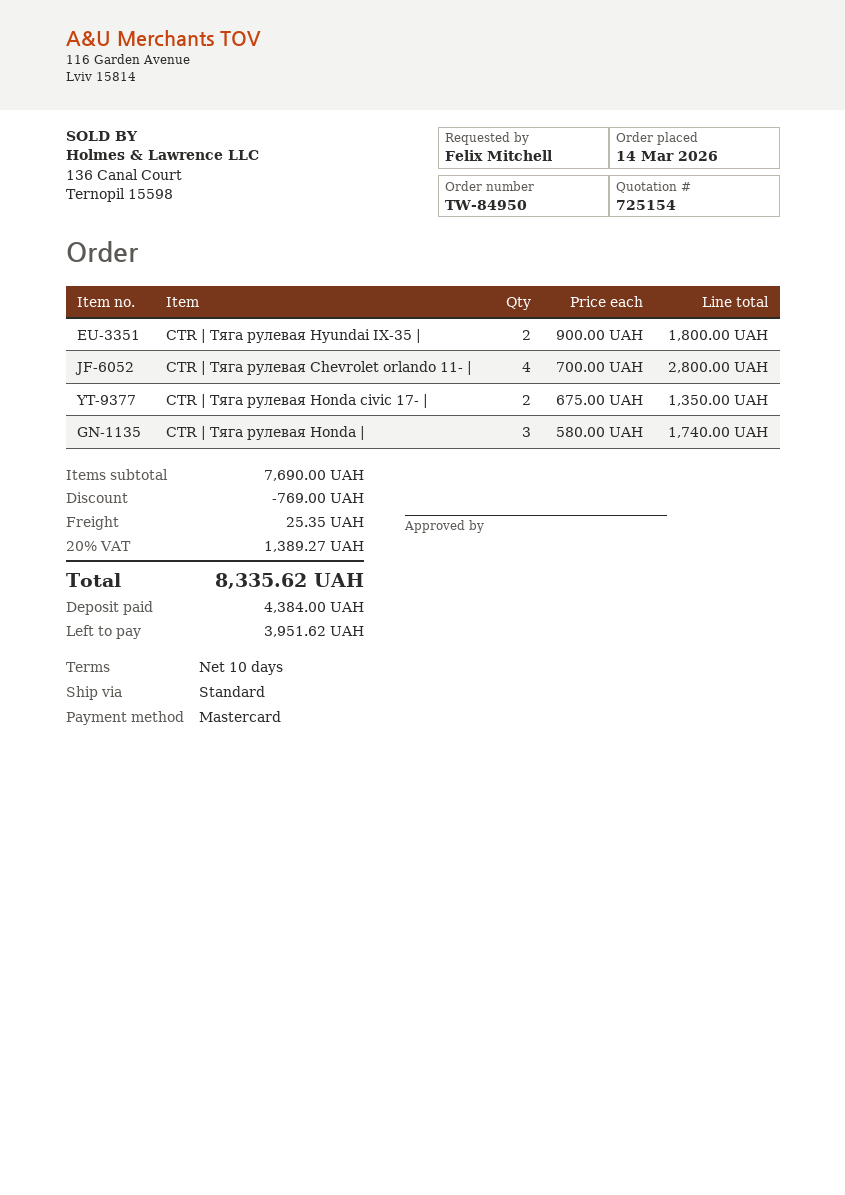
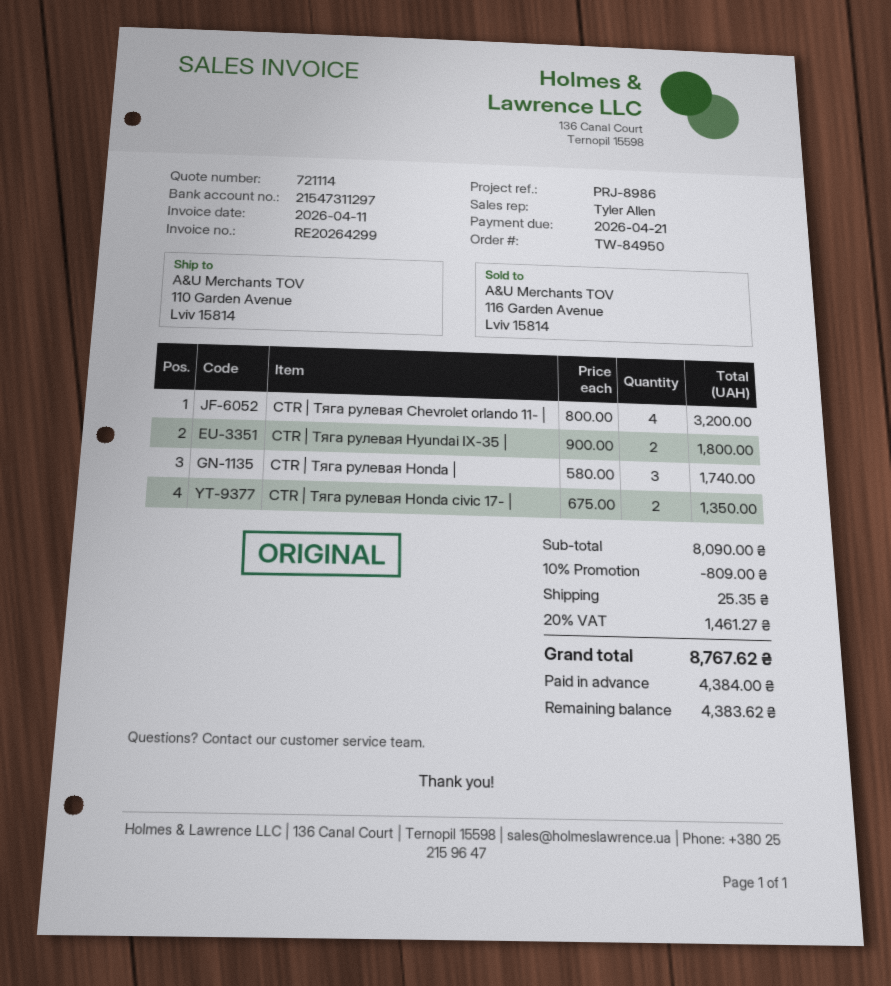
quote number: 725154 -> 721114
CTR | Тяга рулевая Chevrolet orlando 11- |: 4 x 700.00 = 2800.00 -> 4 x 800.00 = 3200.00
subtotal: 7690.00 -> 8090.00
discount: 769.00 -> 809.00
tax: 20% = 1389.27 -> 20% = 1461.27
total: 8335.62 -> 8767.62
balance: 3951.62 -> 4383.62

